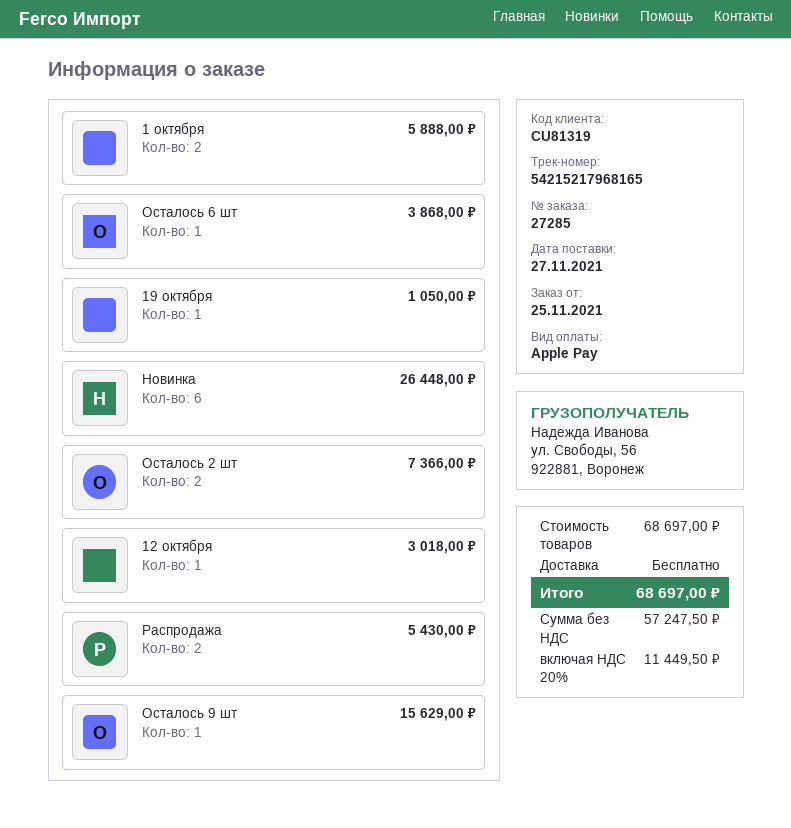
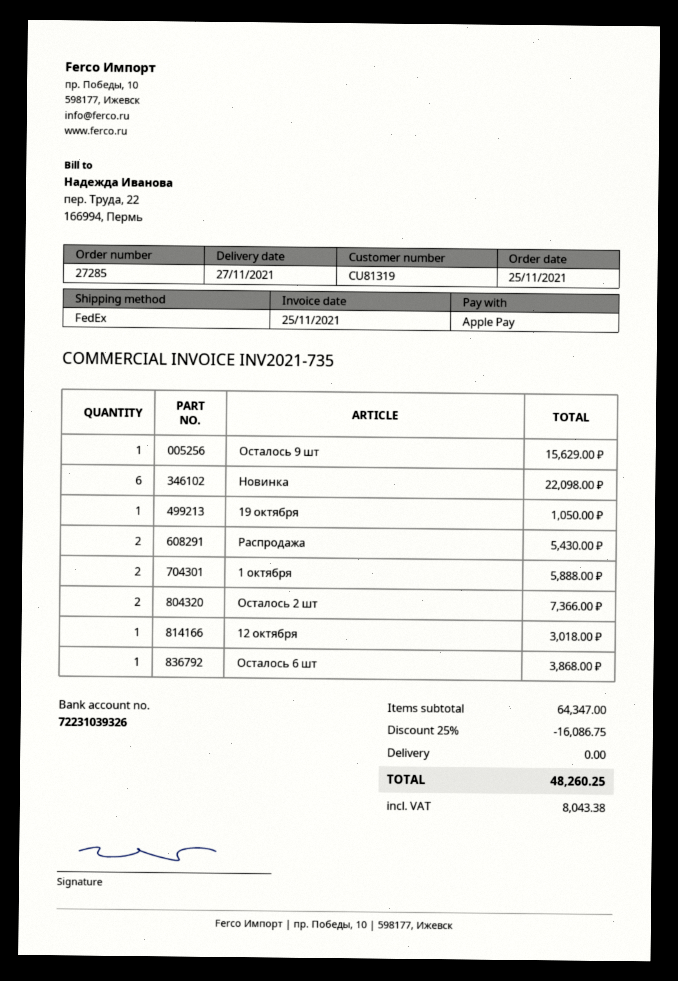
Новинка: 6 for 26448.00 -> 6 for 22098.00
subtotal: 68697.00 -> 64347.00
discount: none -> 25% = 16086.75
tax: 11449.50 -> 8043.38
total: 68697.00 -> 48260.25

